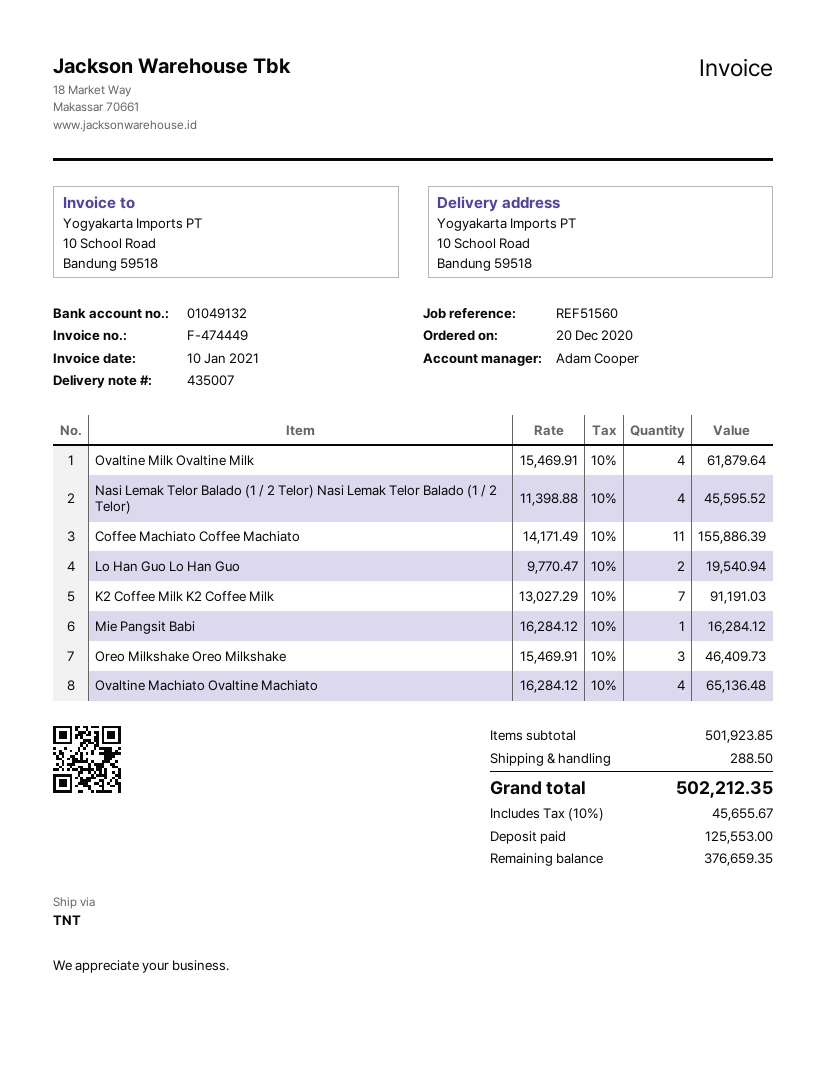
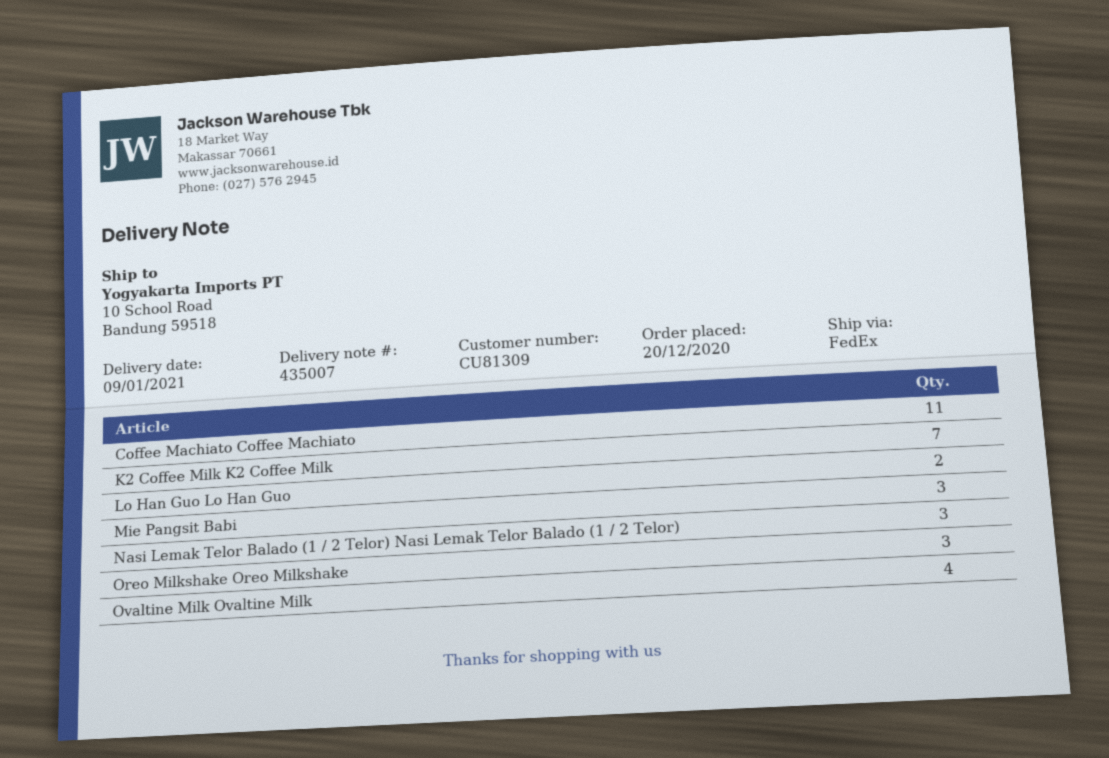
shipping method: TNT -> FedEx
Nasi Lemak Telor Balado (1 / 2 Telor) Nasi Lemak Telor Balado (1 / 2 Telor): 4 -> 3
Mie Pangsit Babi: 1 -> 3
Ovaltine Machiato Ovaltine Machiato: 4 -> none

